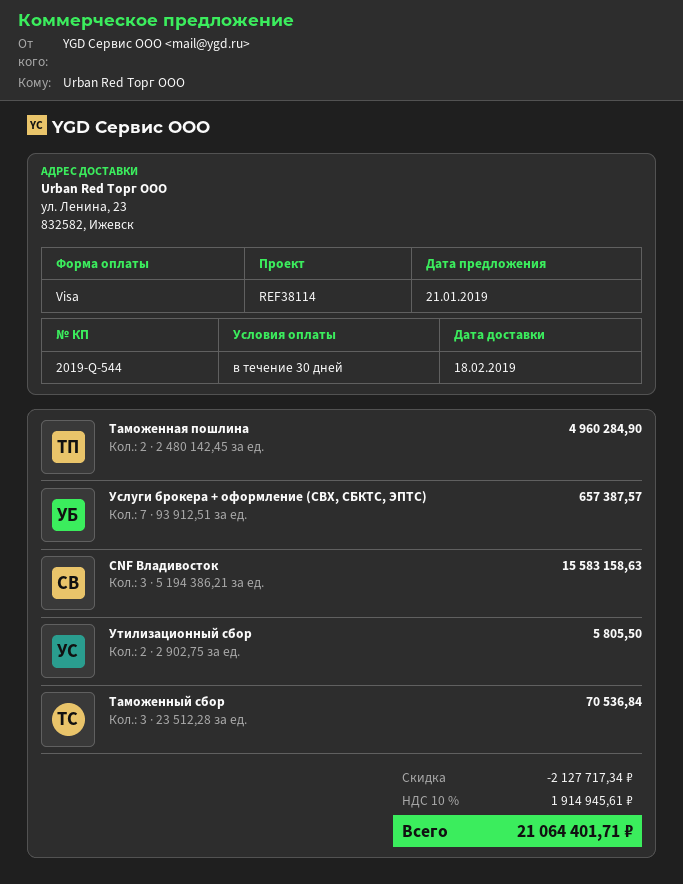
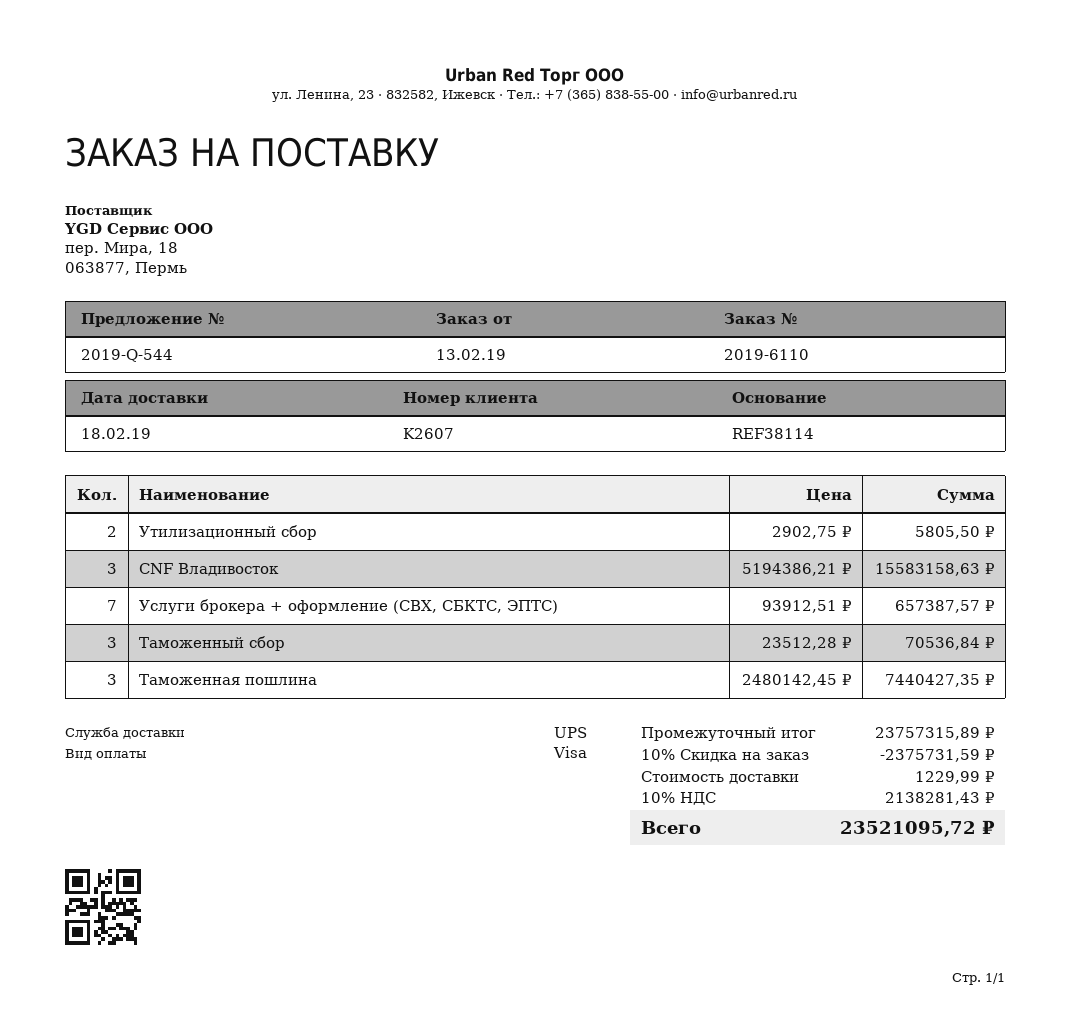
Таможенная пошлина: 2 x 2480142.45 = 4960284.90 -> 3 x 2480142.45 = 7440427.35
discount: 2127717.34 -> 2375731.59
shipping: none -> 1229.99
tax: 10% = 1914945.61 -> 10% = 2138281.43
total: 21064401.71 -> 23521095.72

